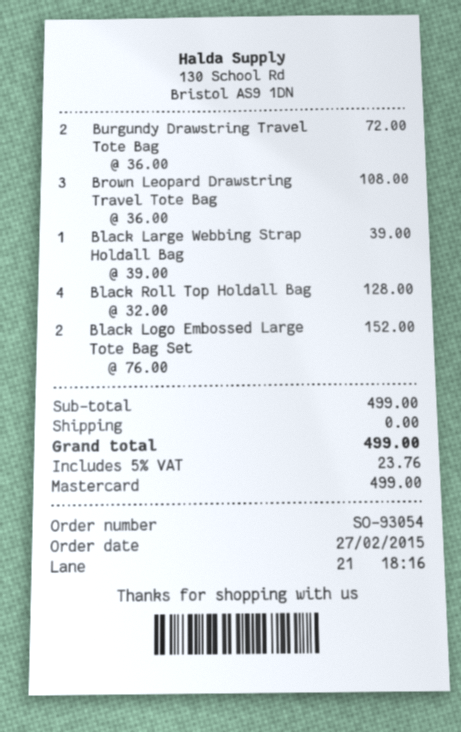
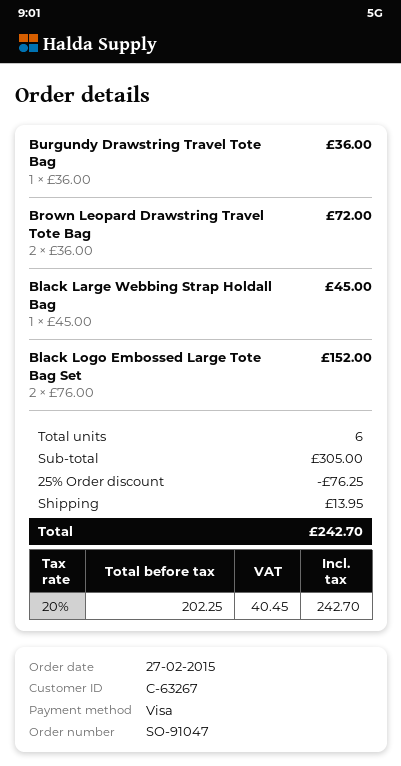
order number: SO-93054 -> SO-91047
payment method: Mastercard -> Visa
Burgundy Drawstring Travel Tote Bag: 2 x 36.00 = 72.00 -> 1 x 36.00 = 36.00
Brown Leopard Drawstring Travel Tote Bag: 3 x 36.00 = 108.00 -> 2 x 36.00 = 72.00
Black Large Webbing Strap Holdall Bag: 1 x 39.00 = 39.00 -> 1 x 45.00 = 45.00
Black Roll Top Holdall Bag: 4 x 32.00 = 128.00 -> none
subtotal: 499.00 -> 305.00
discount: none -> 25% = 76.25
shipping: 0.00 -> 13.95
tax: 5% = 23.76 -> 20% = 40.45
total: 499.00 -> 242.70

